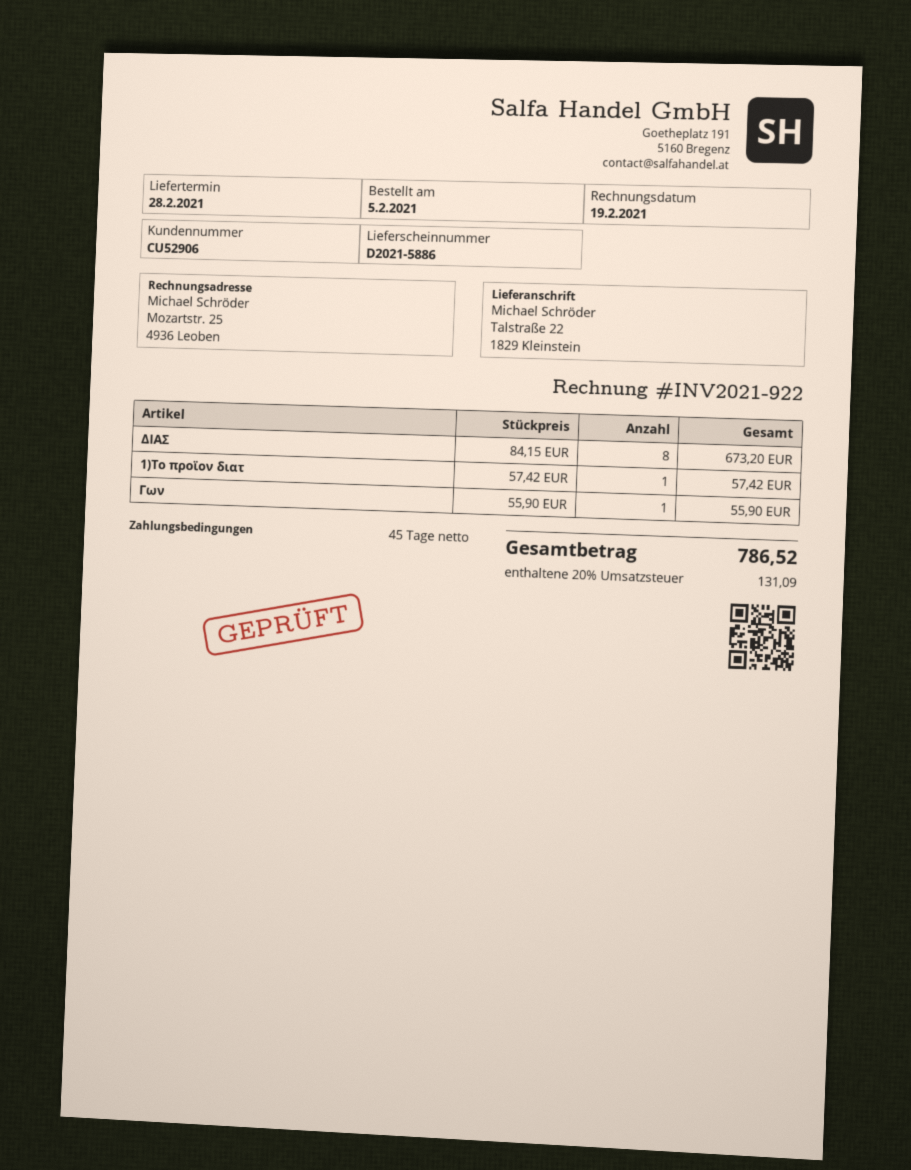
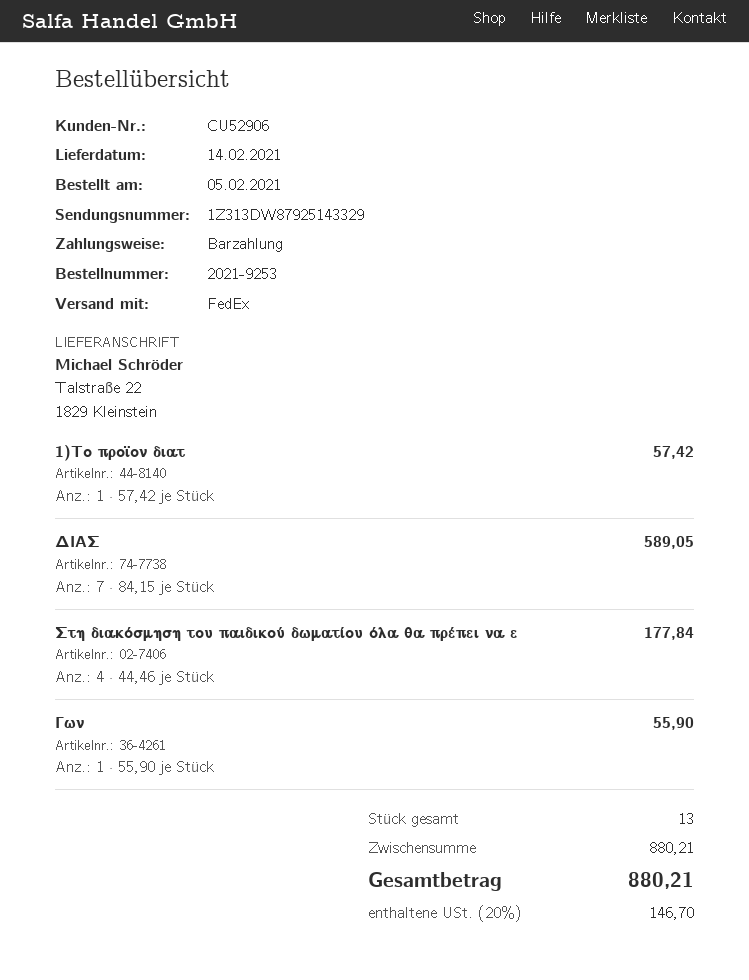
delivery date: 2021-02-28 -> 2021-02-14
ΔΙΑΣ: 8 x 84.15 = 673.20 -> 7 x 84.15 = 589.05
Στη διακόσμηση του παιδικού δωματίου όλα θα πρέπει να ε: none -> 4 x 44.46 = 177.84
tax: 20% = 131.09 -> 20% = 146.70
total: 786.52 -> 880.21

